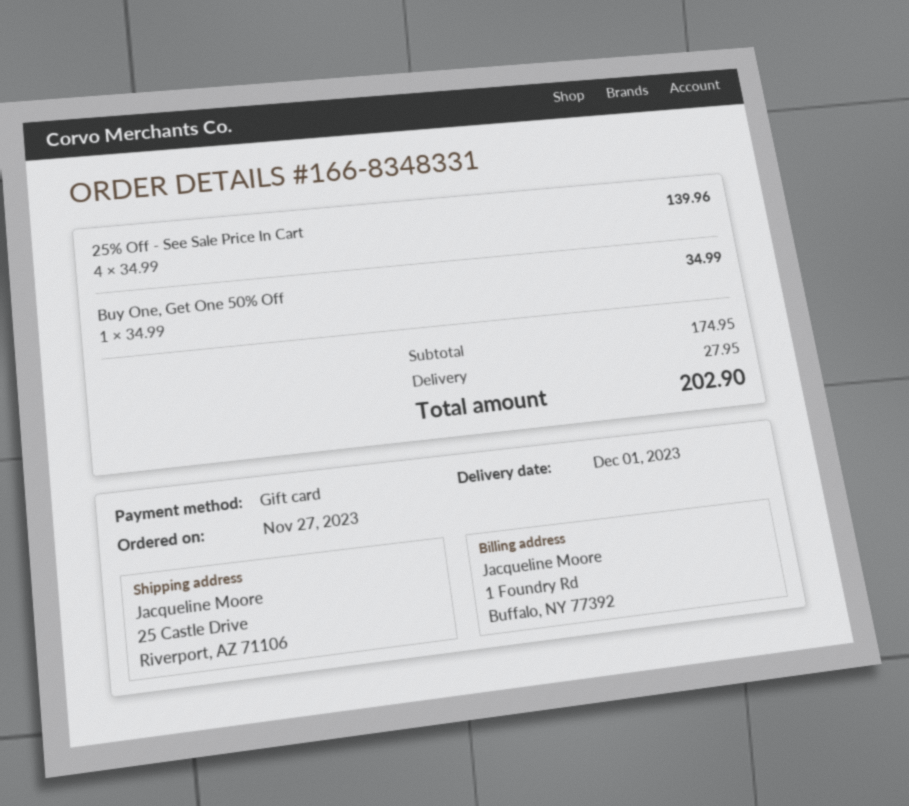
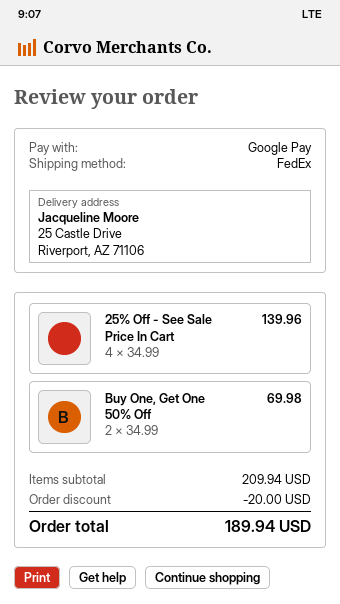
payment method: gift card -> Google Pay
Buy One, Get One 50% Off: 1 x 34.99 = 34.99 -> 2 x 34.99 = 69.98
subtotal: 174.95 -> 209.94
discount: none -> 20.00
shipping: 27.95 -> none
total: 202.90 -> 189.94

